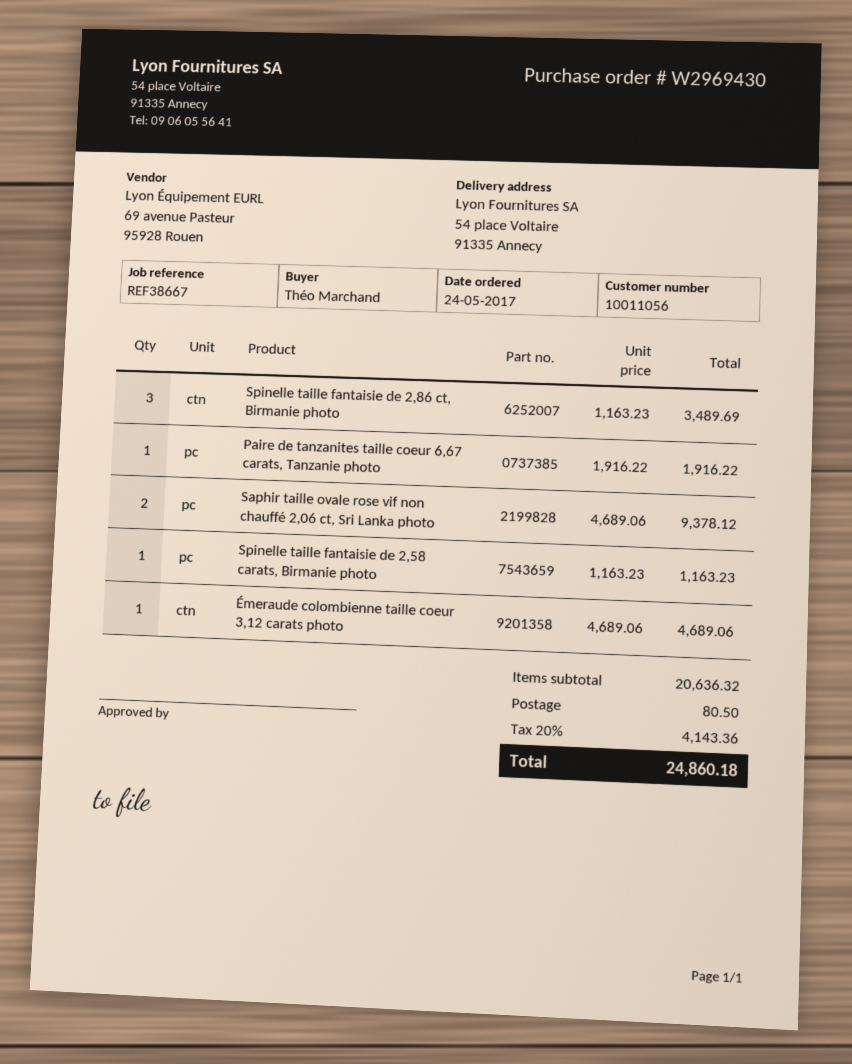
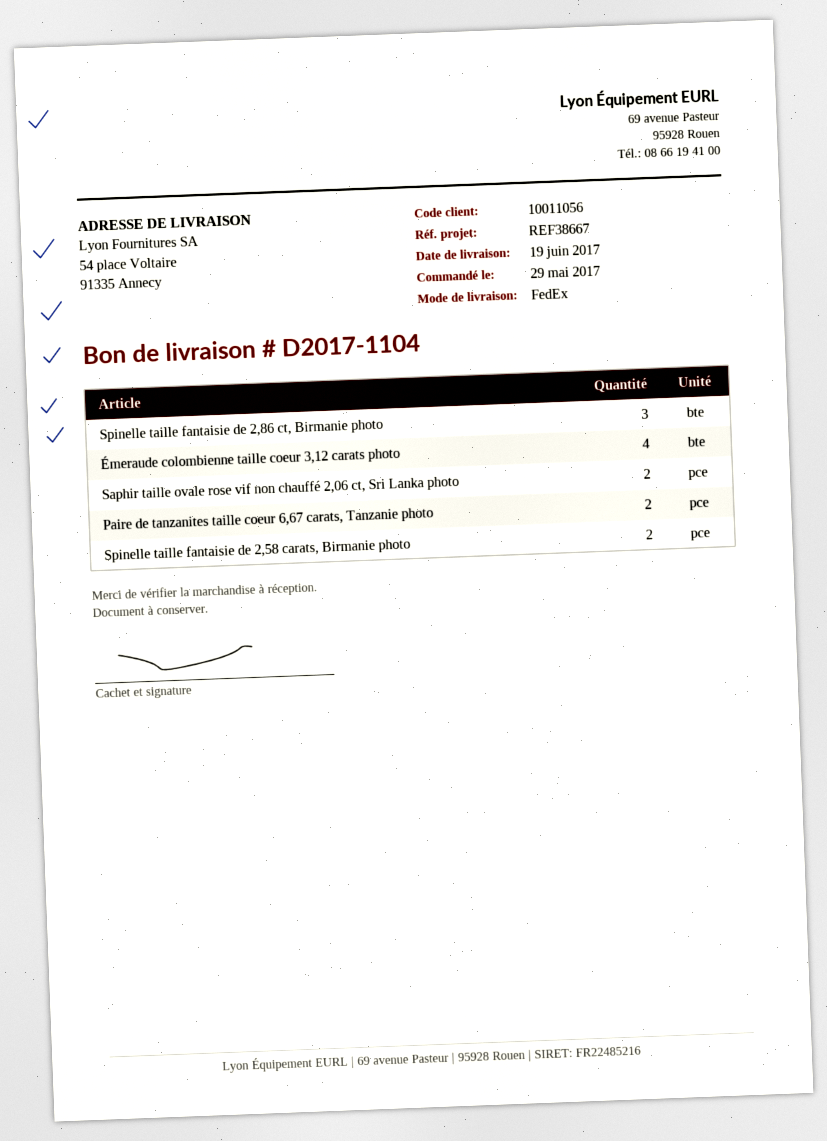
order date: 2017-05-24 -> 2017-05-29
Paire de tanzanites taille coeur 6,67 carats, Tanzanie photo: 1 -> 2
Spinelle taille fantaisie de 2,58 carats, Birmanie photo: 1 -> 2
Émeraude colombienne taille coeur 3,12 carats photo: 1 -> 4

